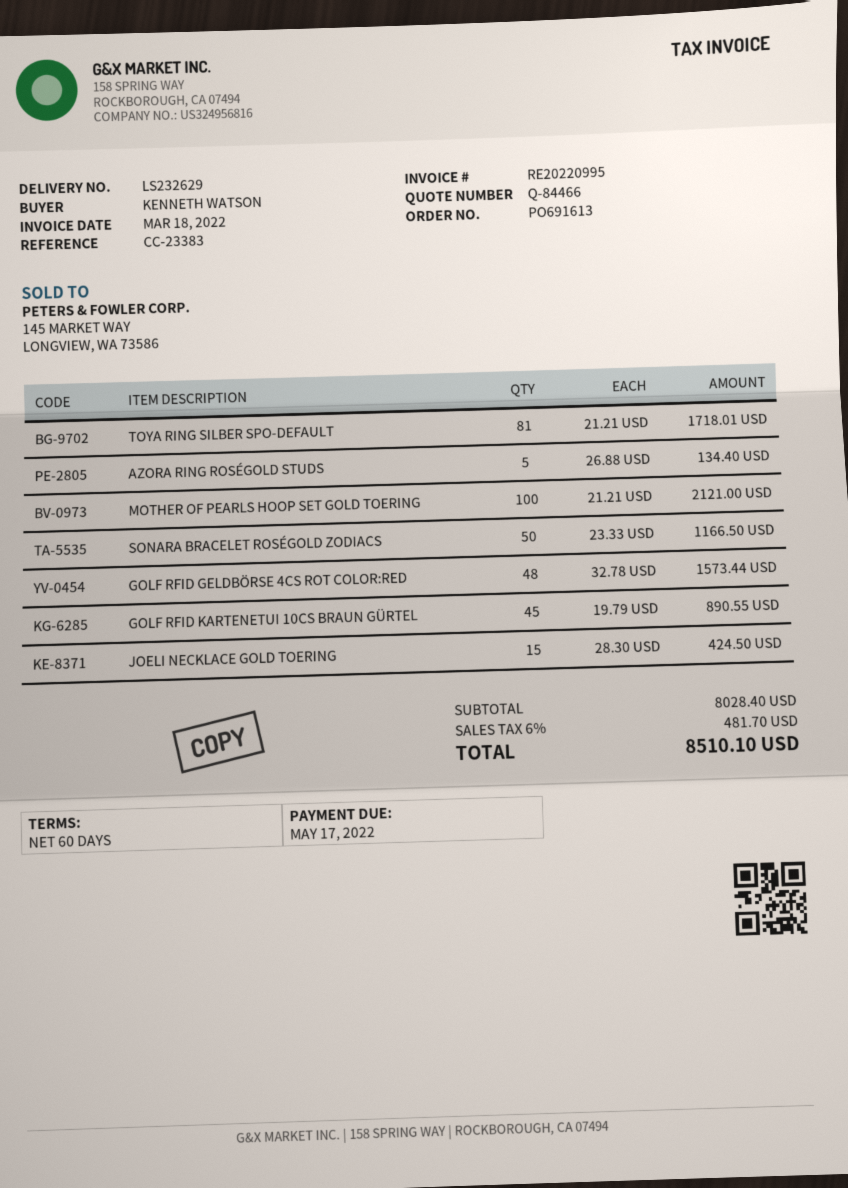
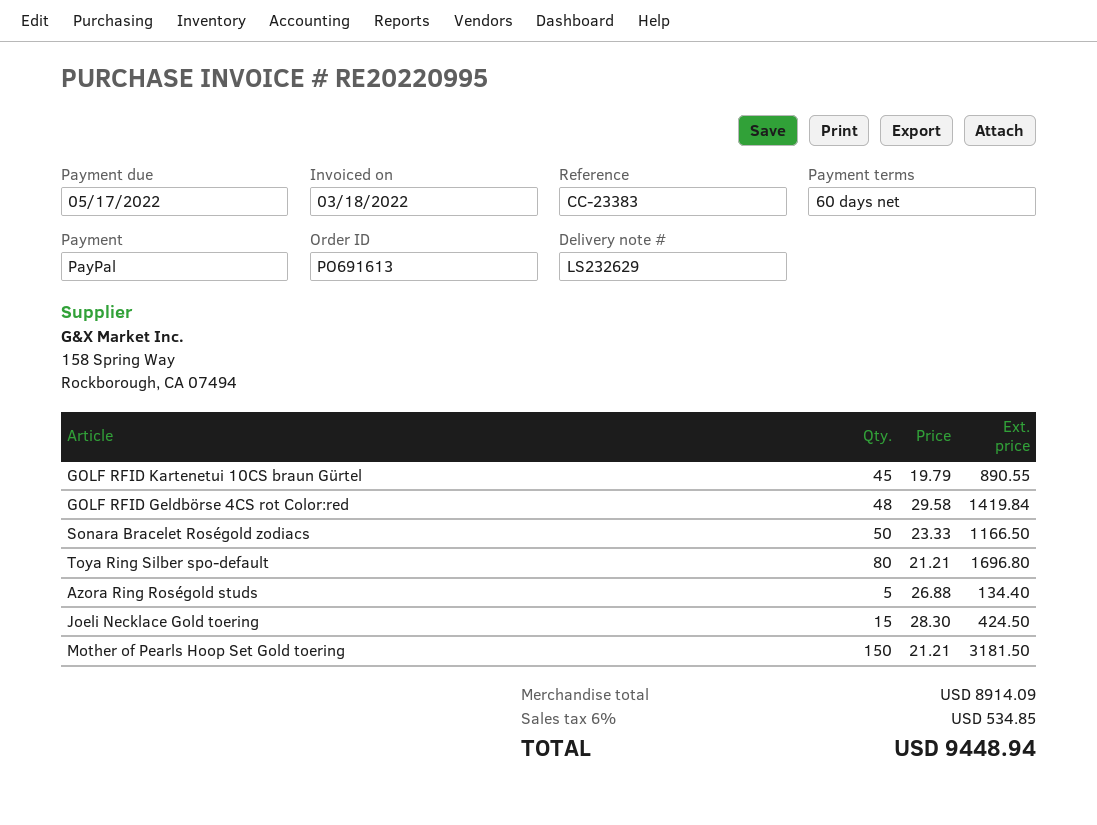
TOYA RING SILBER SPO-DEFAULT: 81 x 21.21 = 1718.01 -> 80 x 21.21 = 1696.80
MOTHER OF PEARLS HOOP SET GOLD TOERING: 100 x 21.21 = 2121.00 -> 150 x 21.21 = 3181.50
GOLF RFID GELDBÖRSE 4CS ROT COLOR:RED: 48 x 32.78 = 1573.44 -> 48 x 29.58 = 1419.84
subtotal: 8028.40 -> 8914.09
tax: 6% = 481.70 -> 6% = 534.85
total: 8510.10 -> 9448.94

